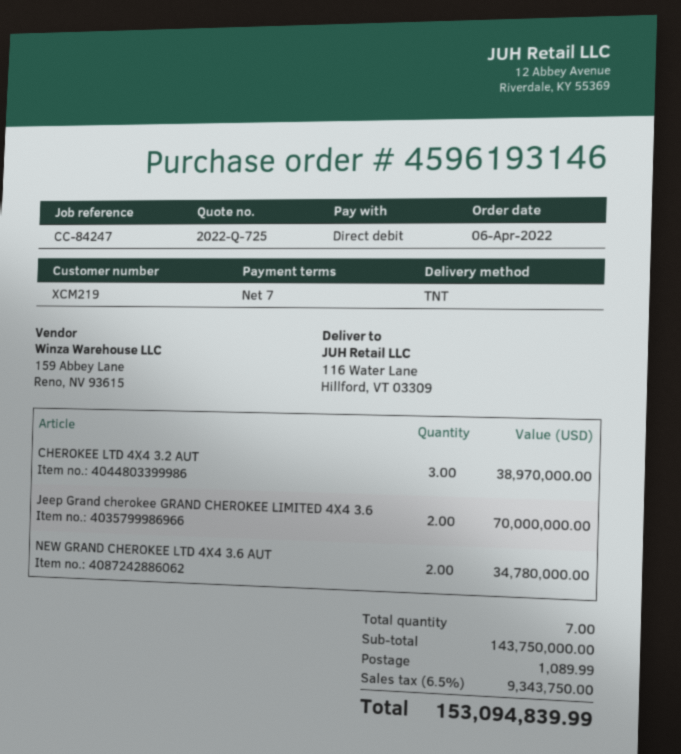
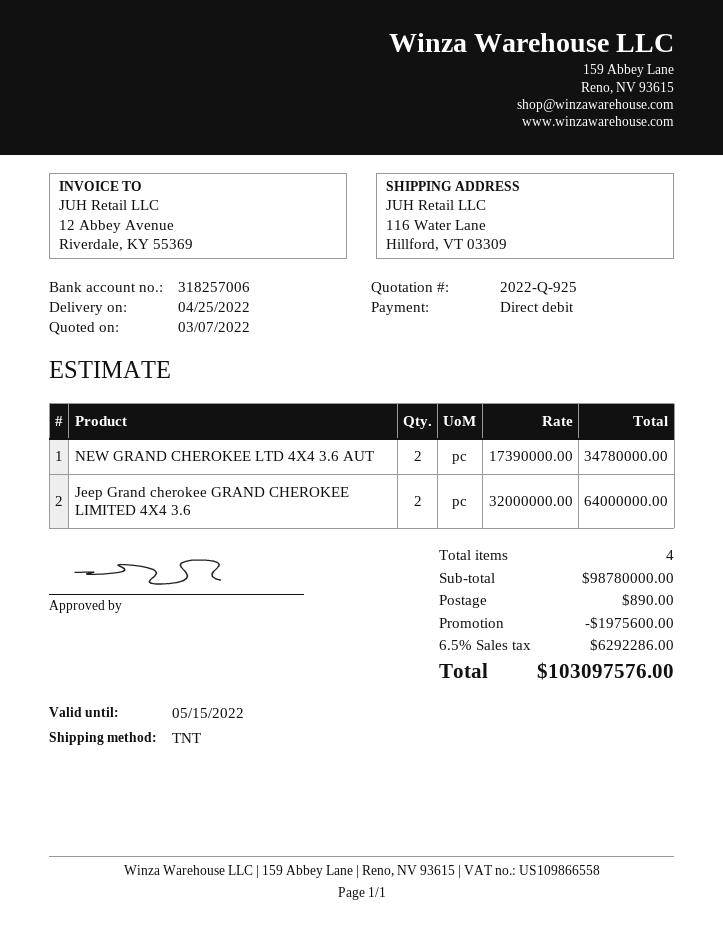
quote number: 2022-Q-725 -> 2022-Q-925
CHEROKEE LTD 4X4 3.2 AUT: 3 for 38970000.00 -> none
Jeep Grand cherokee GRAND CHEROKEE LIMITED 4X4 3.6: 2 for 70000000.00 -> 2 for 64000000.00
total quantity: 7 -> 4
subtotal: 143750000.00 -> 98780000.00
discount: none -> 1975600.00
shipping: 1089.99 -> 890.00
tax: 6.5% = 9343750.00 -> 6.5% = 6292286.00
total: 153094839.99 -> 103097576.00

